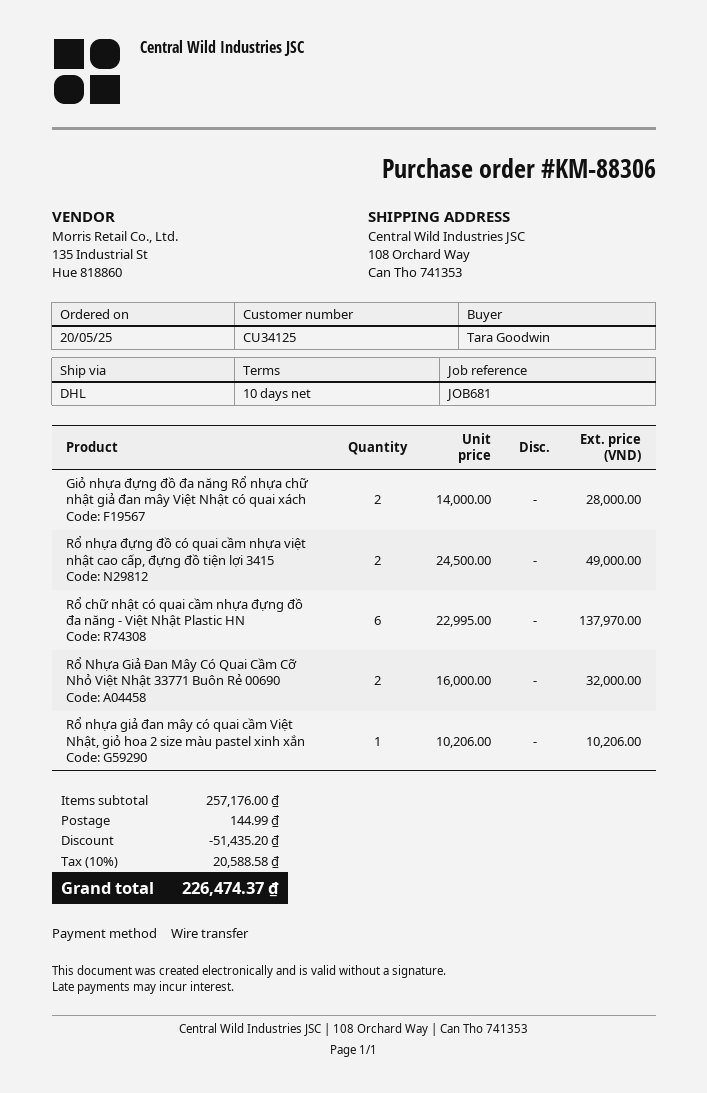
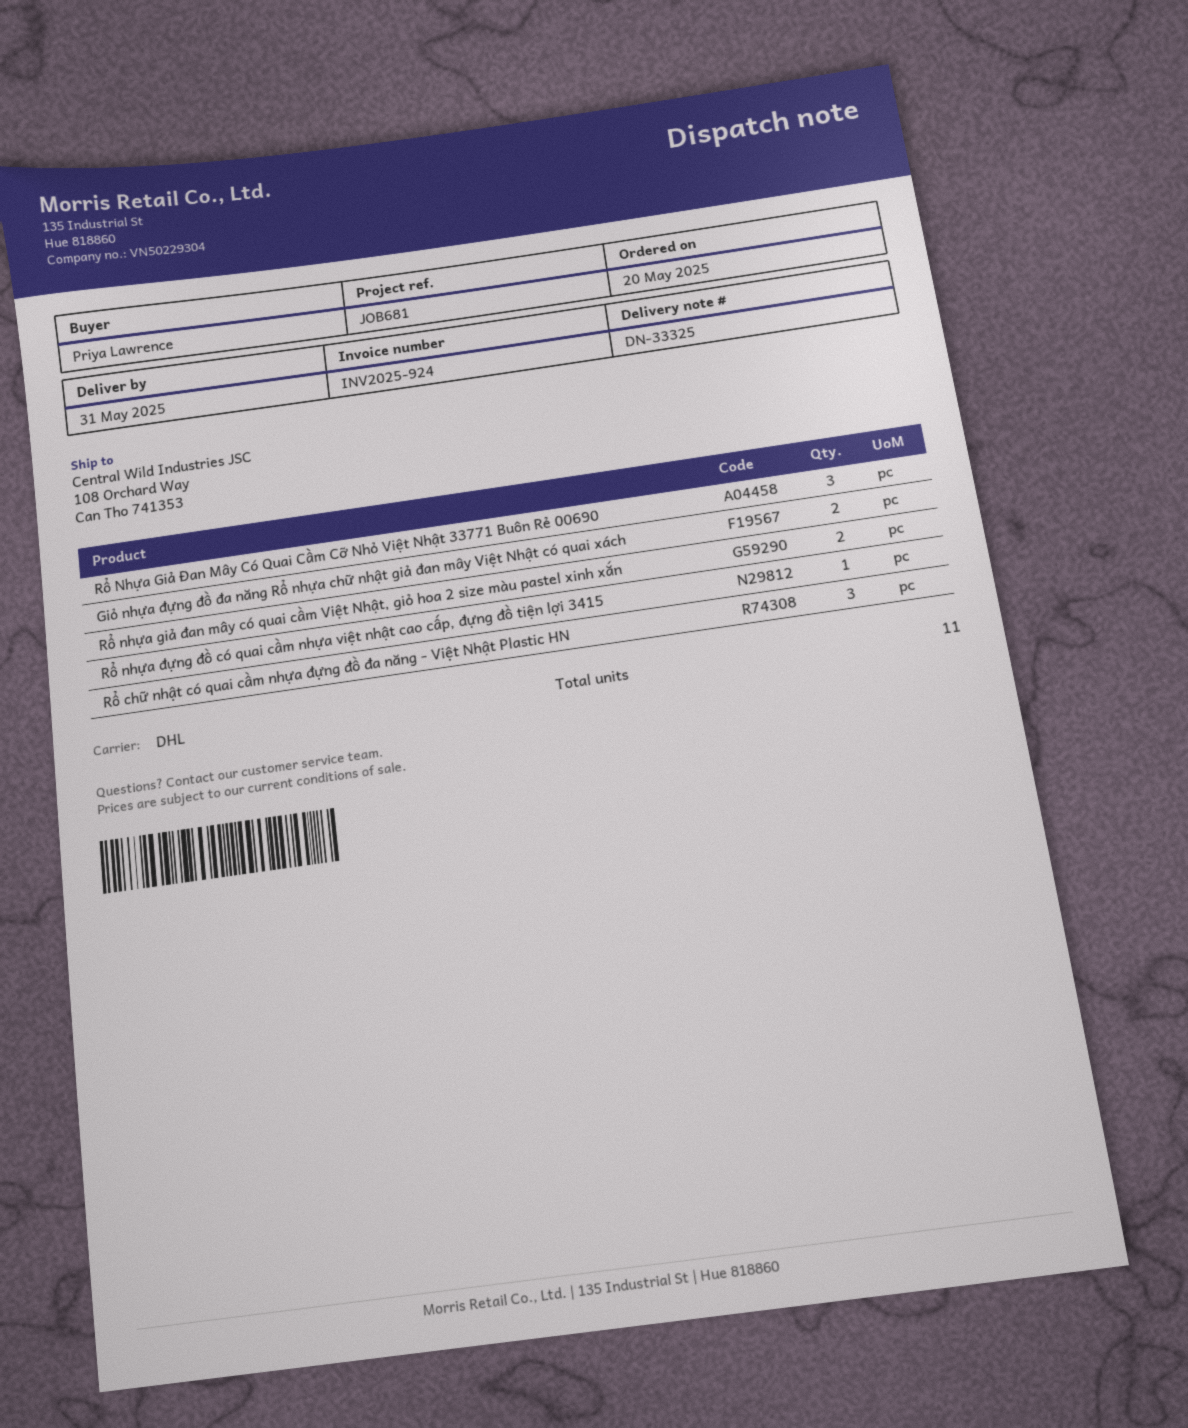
ordered by: Tara Goodwin -> Priya Lawrence
Rổ nhựa đựng đồ có quai cầm nhựa việt nhật cao cấp, đựng đồ tiện lợi 3415: 2 -> 1
Rổ chữ nhật có quai cầm nhựa đựng đồ đa năng - Việt Nhật Plastic HN: 6 -> 3
Rổ Nhựa Giả Đan Mây Có Quai Cầm Cỡ Nhỏ Việt Nhật 33771 Buôn Rẻ 00690: 2 -> 3
Rổ nhựa giả đan mây có quai cầm Việt Nhật, giỏ hoa 2 size màu pastel xinh xắn: 1 -> 2

